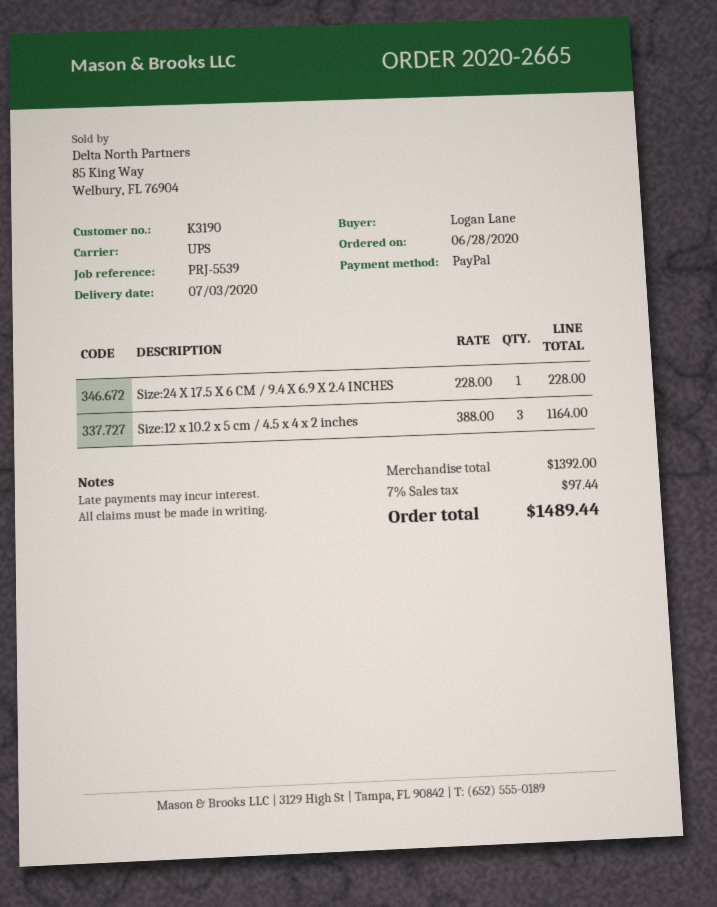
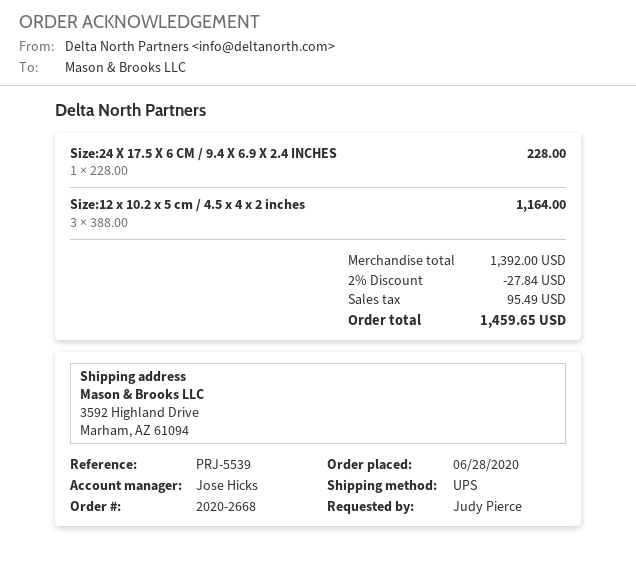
order number: 2020-2665 -> 2020-2668
ordered by: Logan Lane -> Judy Pierce
discount: none -> 2% = 27.84
tax: 97.44 -> 95.49
total: 1489.44 -> 1459.65

